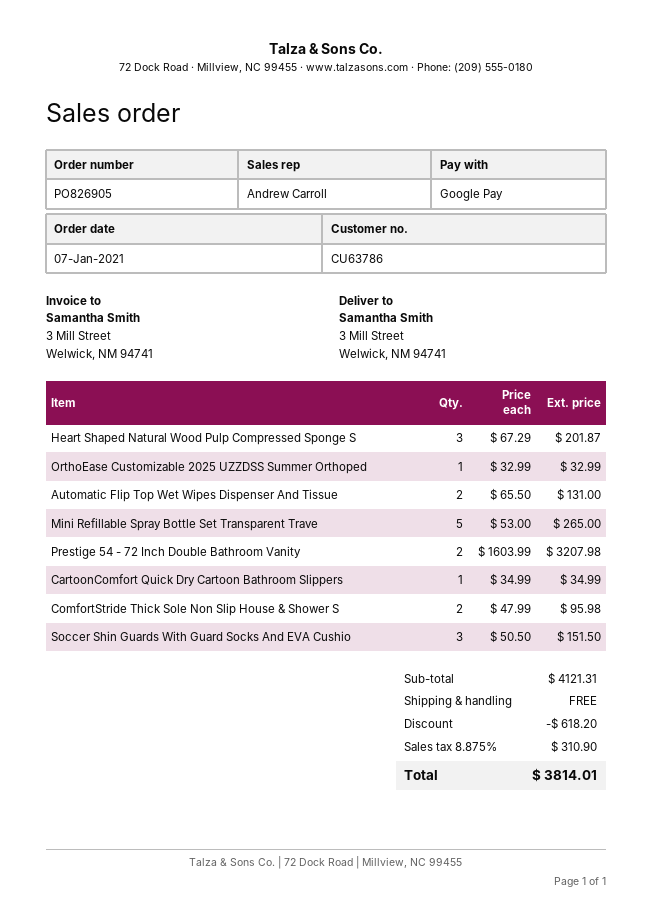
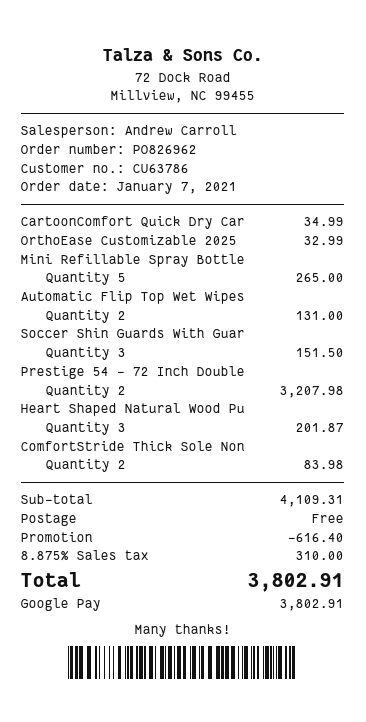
order number: PO826905 -> PO826962
ComfortStride Thick Sole Non Slip House & Shower S: 2 for 95.98 -> 2 for 83.98
subtotal: 4121.31 -> 4109.31
discount: 618.20 -> 616.40
tax: 8.875% = 310.90 -> 8.875% = 310.00
total: 3814.01 -> 3802.91

